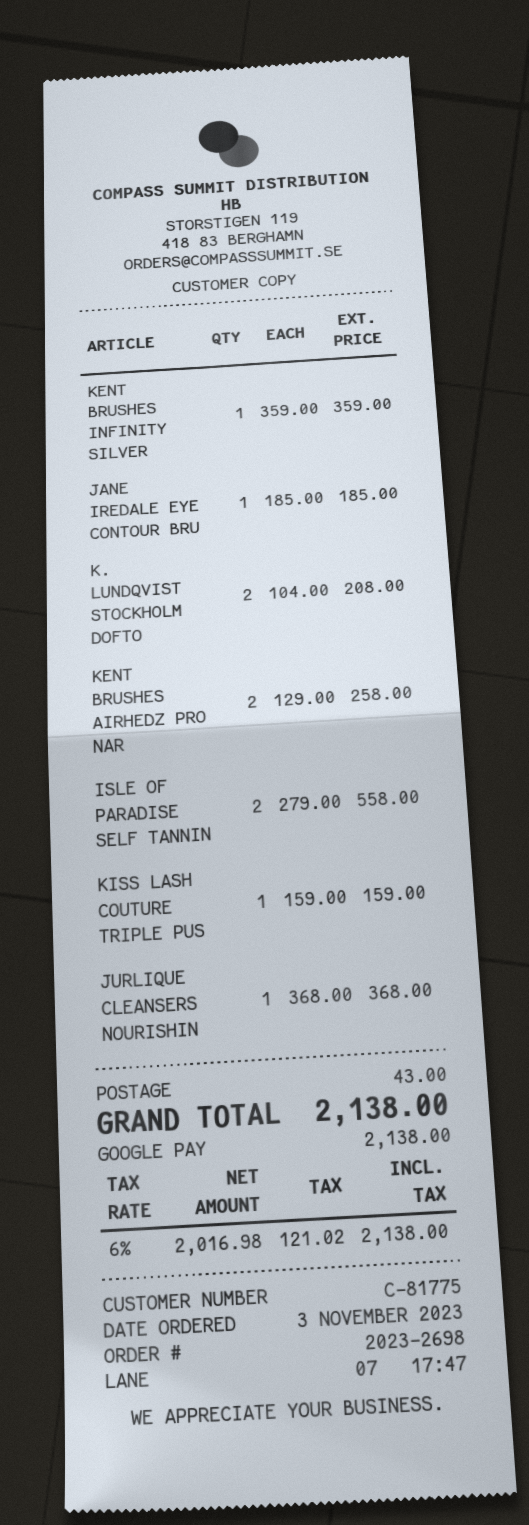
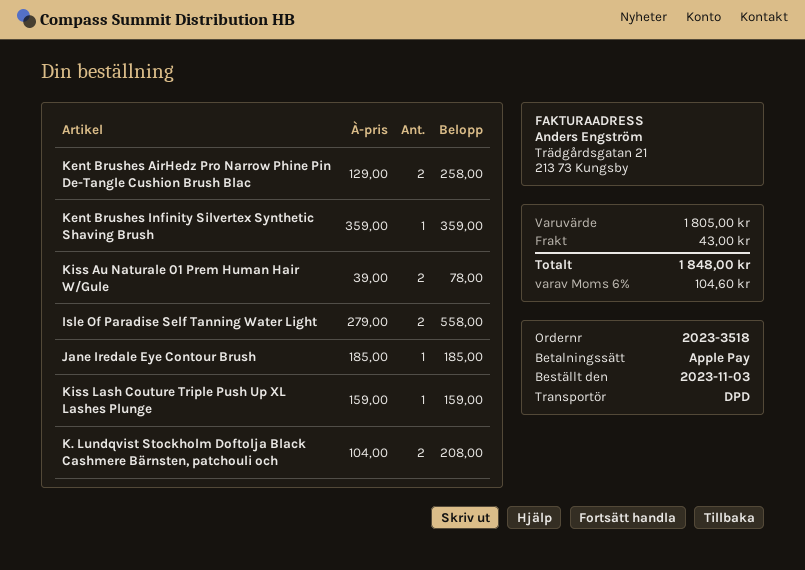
order number: 2023-2698 -> 2023-3518
payment method: Google Pay -> Apple Pay
JURLIQUE CLEANSERS NOURISHIN: 1 x 368.00 = 368.00 -> none
Kiss Au Naturale 01 Prem Human Hair W/Gule: none -> 2 x 39.00 = 78.00
tax: 6% = 121.02 -> 6% = 104.60
total: 2138.00 -> 1848.00

